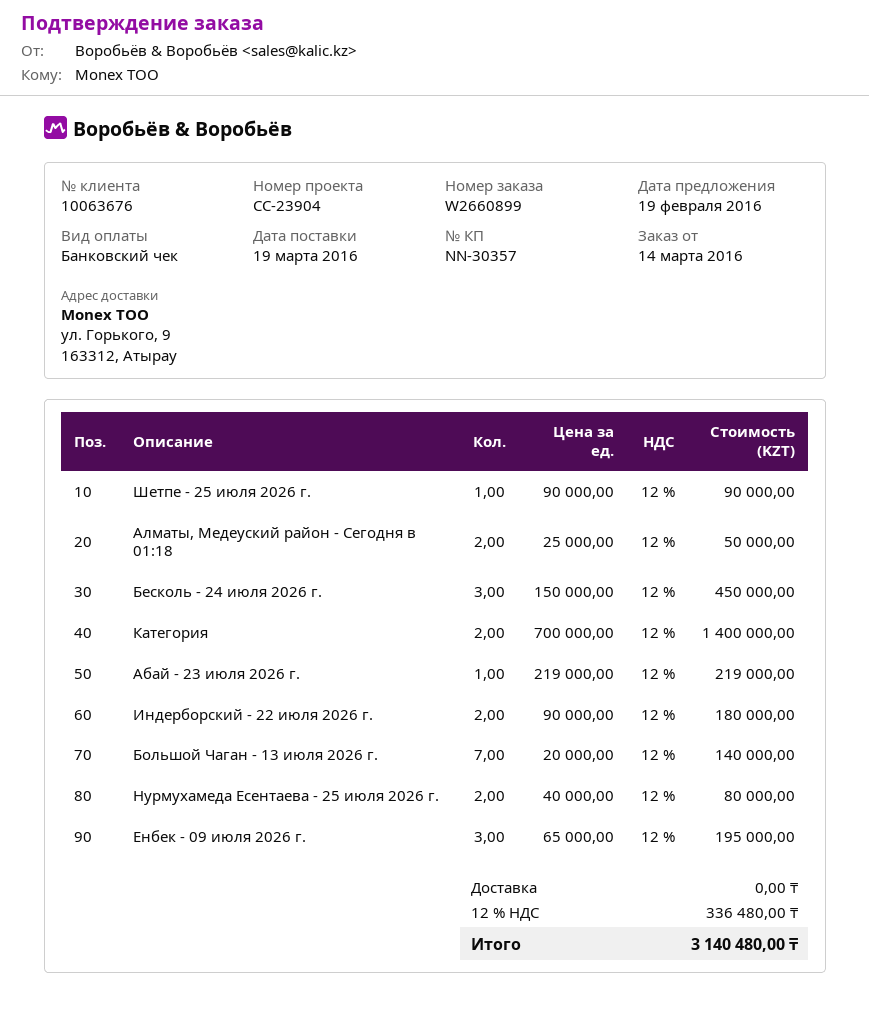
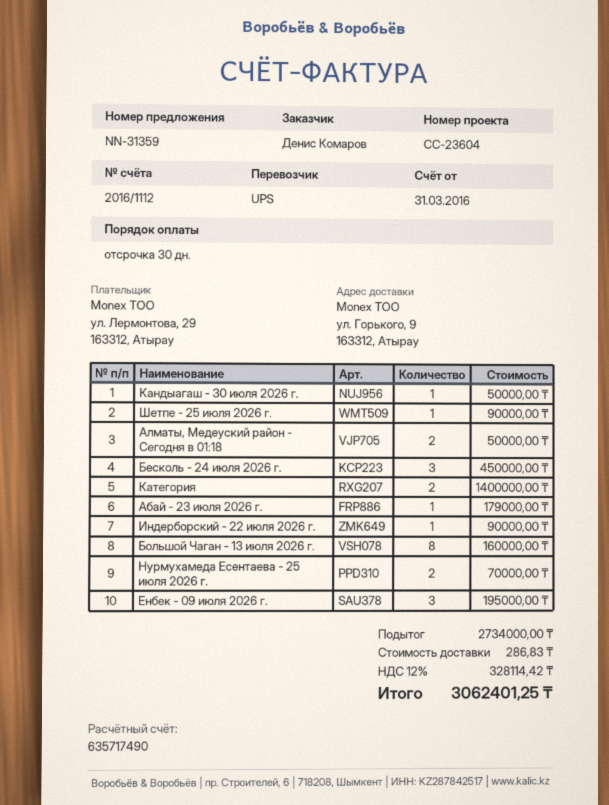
quote number: NN-30357 -> NN-31359
reference: CC-23904 -> CC-23604
Абай - 23 июля 2026 г.: 1 for 219000.00 -> 1 for 179000.00
Индерборский - 22 июля 2026 г.: 2 for 180000.00 -> 1 for 90000.00
Большой Чаган - 13 июля 2026 г.: 7 for 140000.00 -> 8 for 160000.00
Нурмухамеда Есентаева - 25 июля 2026 г.: 2 for 80000.00 -> 2 for 70000.00
Кандыагаш - 30 июля 2026 г.: none -> 1 for 50000.00
shipping: 0.00 -> 286.83
tax: 12% = 336480.00 -> 12% = 328114.42
total: 3140480.00 -> 3062401.25

